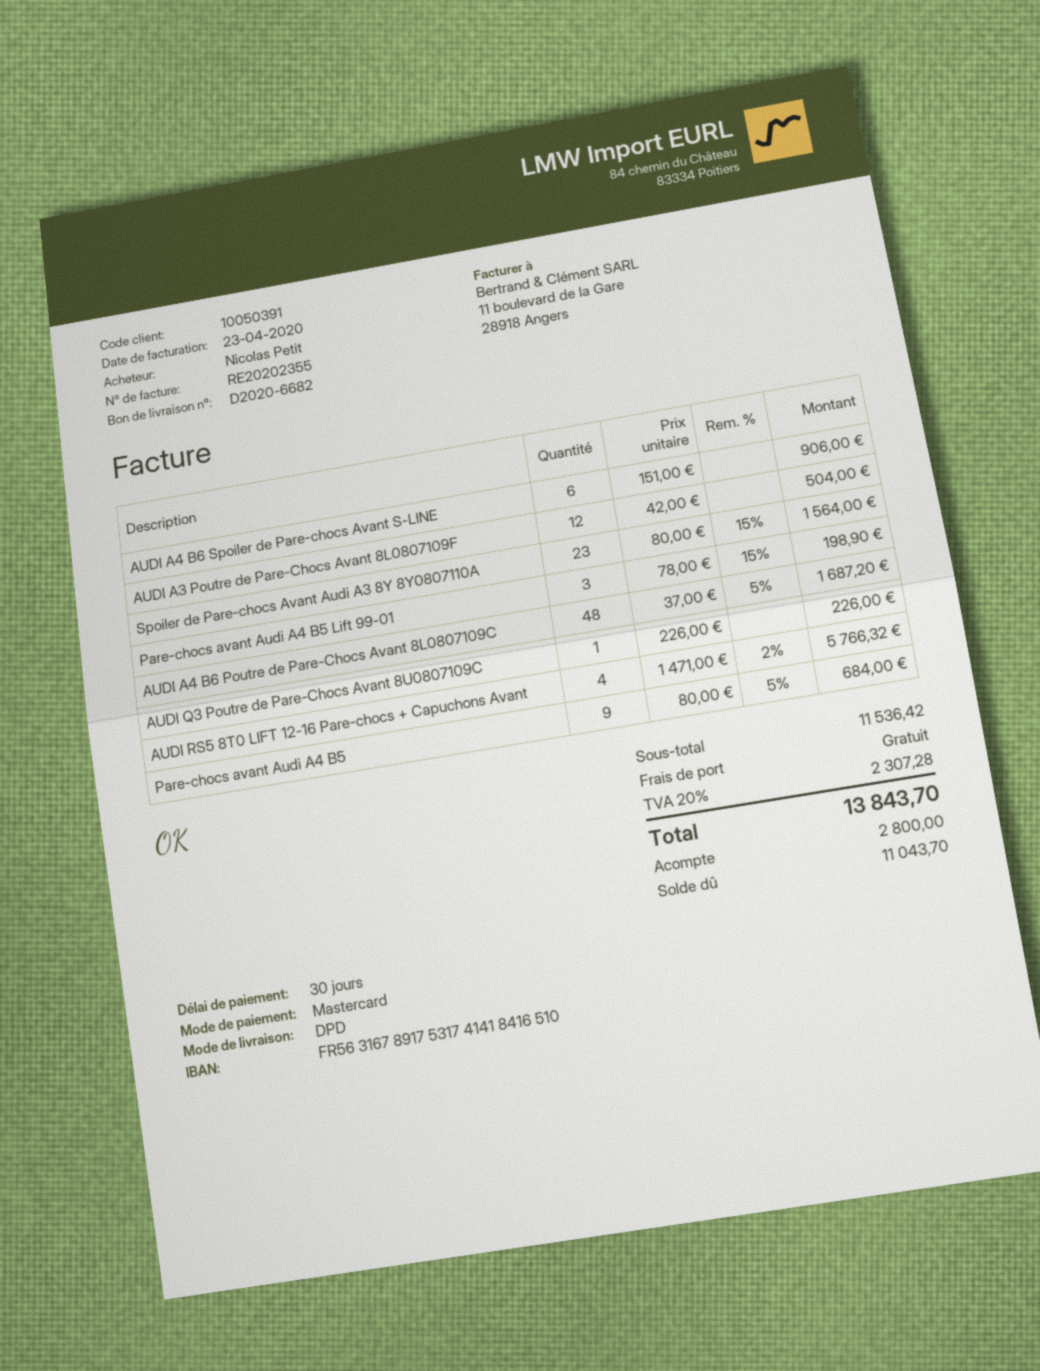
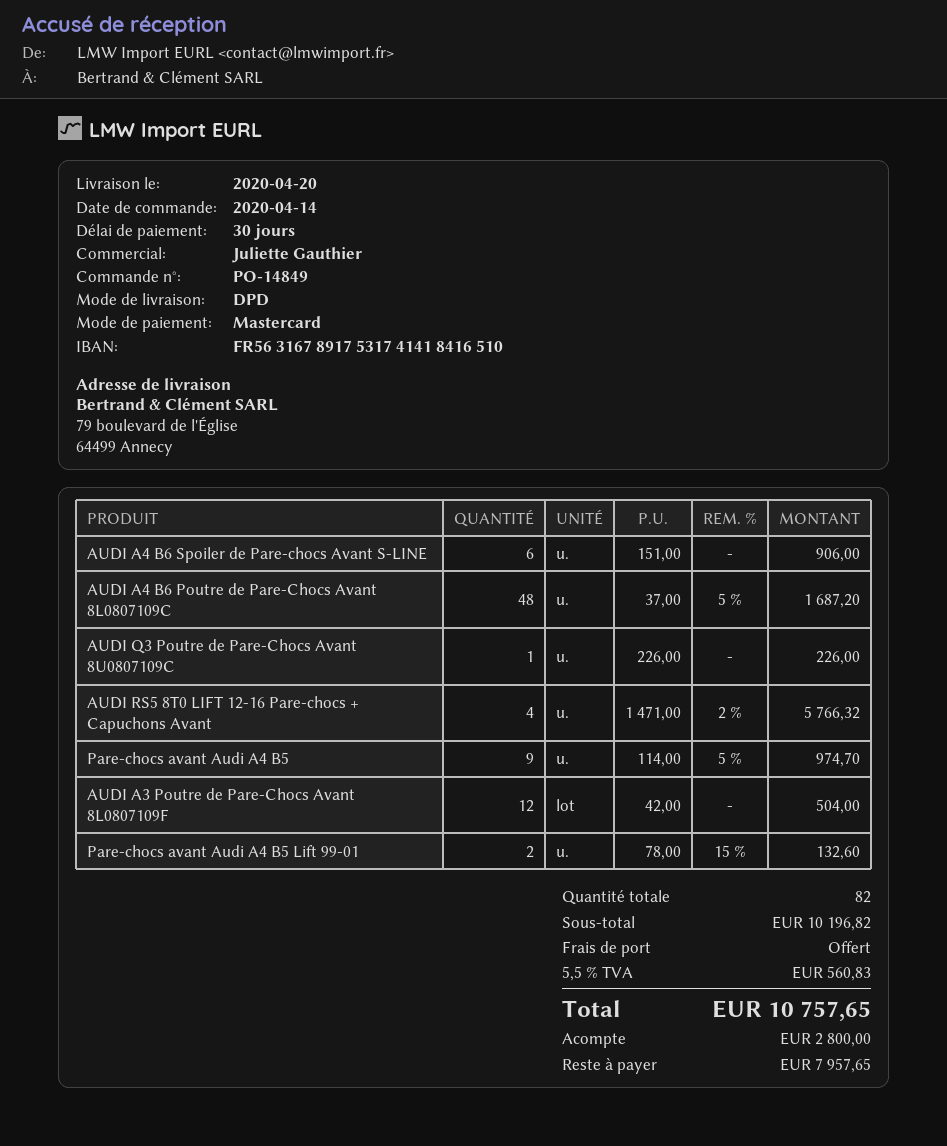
Spoiler de Pare-chocs Avant Audi A3 8Y 8Y0807110A: 23 x 80.00 - 15% = 1564.00 -> none
Pare-chocs avant Audi A4 B5 Lift 99-01: 3 x 78.00 - 15% = 198.90 -> 2 x 78.00 - 15% = 132.60
Pare-chocs avant Audi A4 B5: 9 x 80.00 - 5% = 684.00 -> 9 x 114.00 - 5% = 974.70
subtotal: 11536.42 -> 10196.82
tax: 20% = 2307.28 -> 5.5% = 560.83
total: 13843.70 -> 10757.65
balance: 11043.70 -> 7957.65

